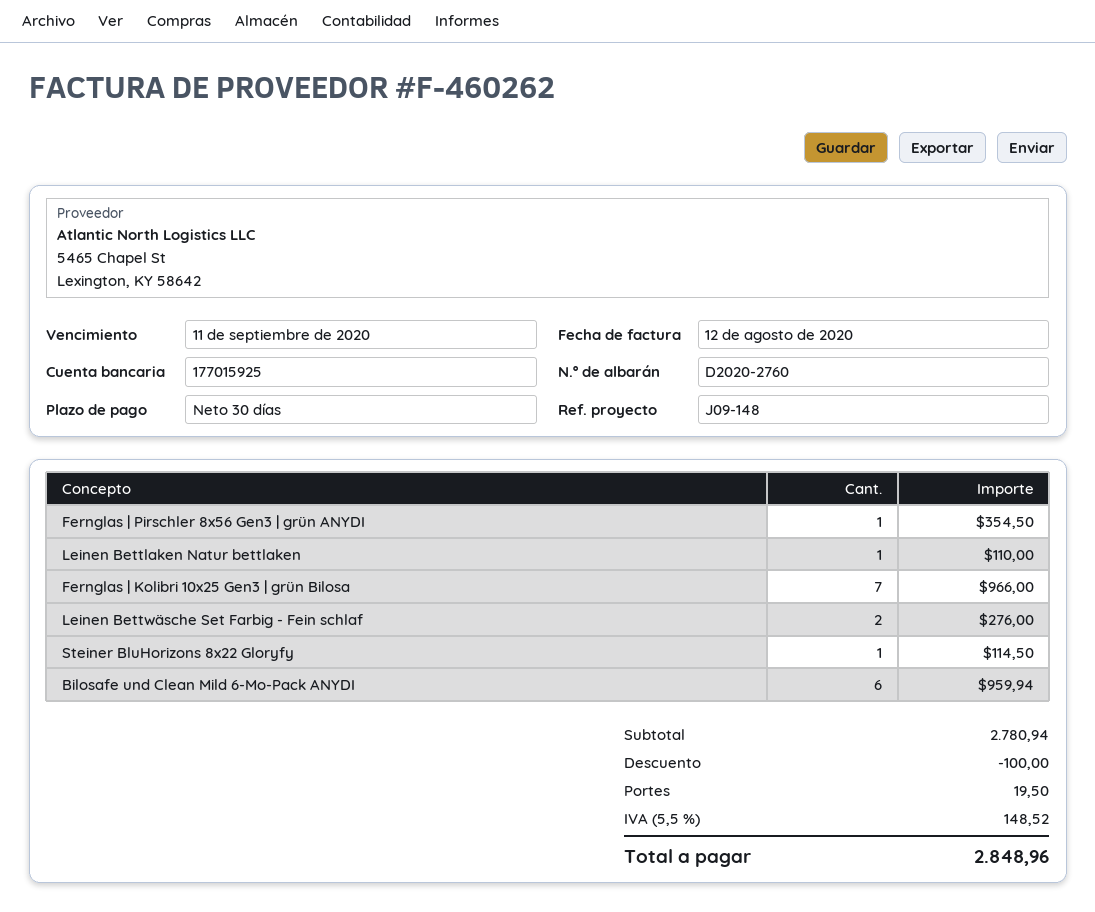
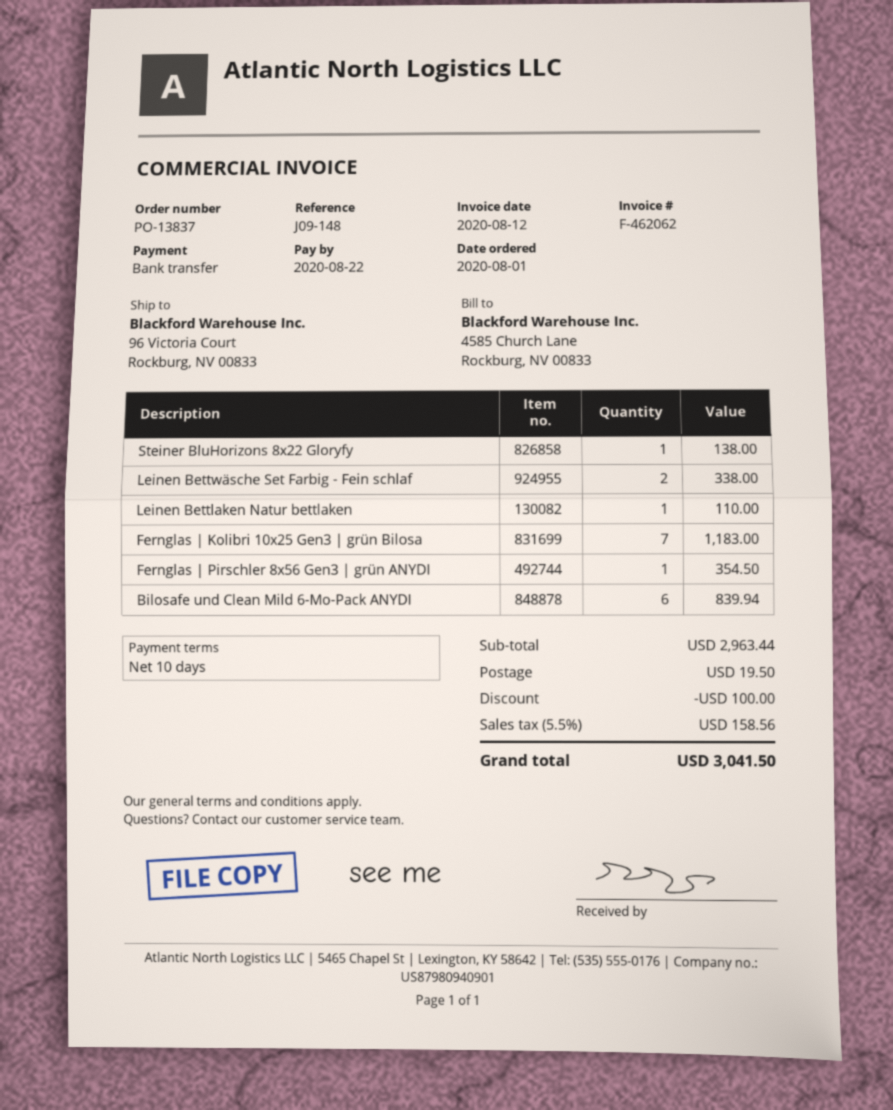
invoice number: F-460262 -> F-462062
payment terms: 30 days -> 10 days
due date: 2020-09-11 -> 2020-08-22
Fernglas | Kolibri 10x25 Gen3 | grün Bilosa: 7 for 966.00 -> 7 for 1183.00
Leinen Bettwäsche Set Farbig - Fein schlaf: 2 for 276.00 -> 2 for 338.00
Steiner BluHorizons 8x22 Gloryfy: 1 for 114.50 -> 1 for 138.00
Bilosafe und Clean Mild 6-Mo-Pack ANYDI: 6 for 959.94 -> 6 for 839.94
subtotal: 2780.94 -> 2963.44
tax: 5.5% = 148.52 -> 5.5% = 158.56
total: 2848.96 -> 3041.50

